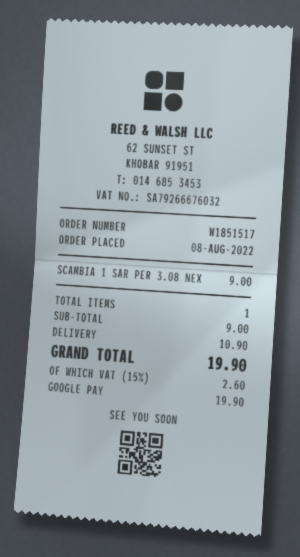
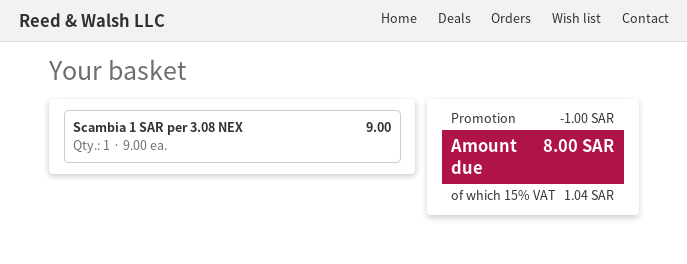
discount: none -> 1.00
shipping: 10.90 -> none
tax: 15% = 2.60 -> 15% = 1.04
total: 19.90 -> 8.00

